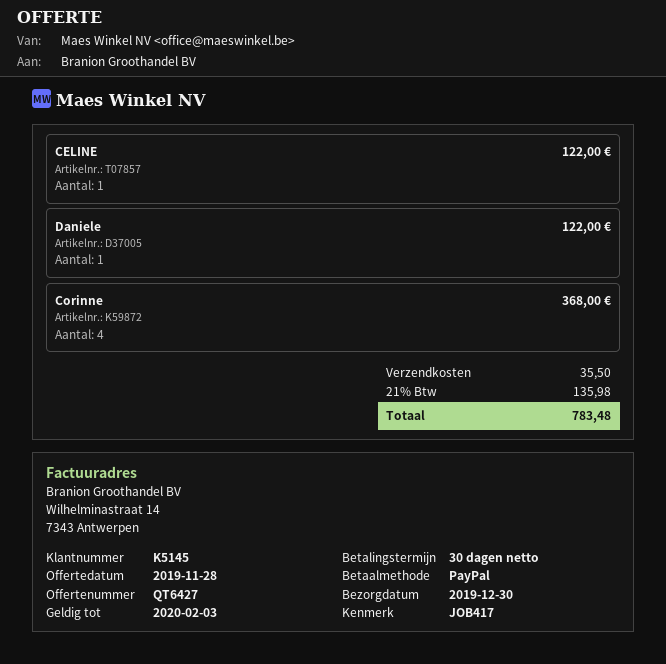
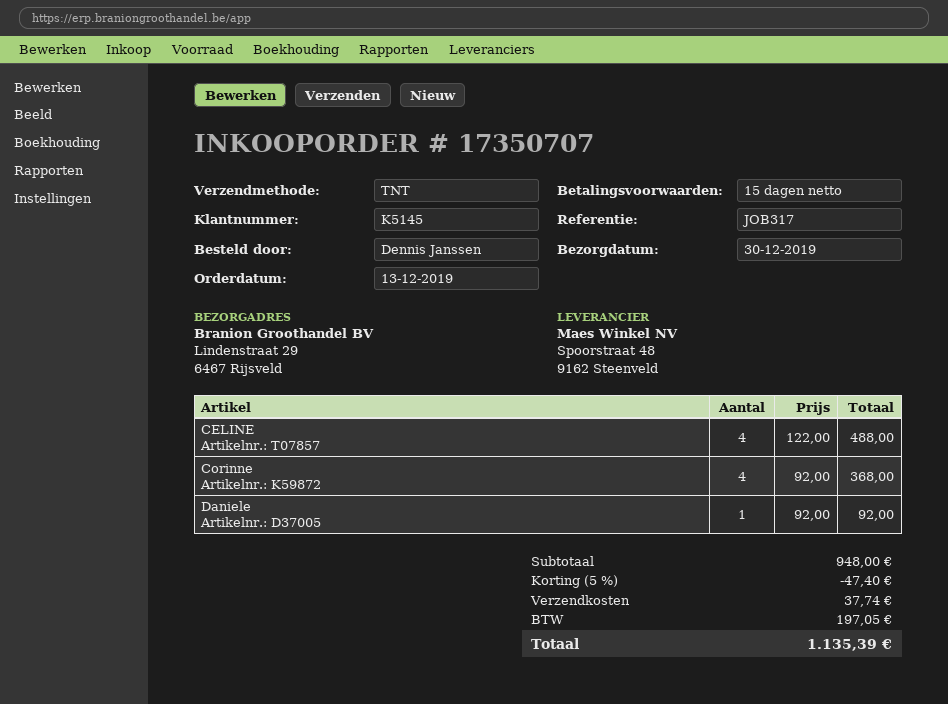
payment terms: 30 days -> 15 days
reference: JOB417 -> JOB317
CELINE: 1 for 122.00 -> 4 for 488.00
Daniele: 1 for 122.00 -> 1 for 92.00
discount: none -> 5% = 47.40
shipping: 35.50 -> 37.74
tax: 135.98 -> 197.05
total: 783.48 -> 1135.39

